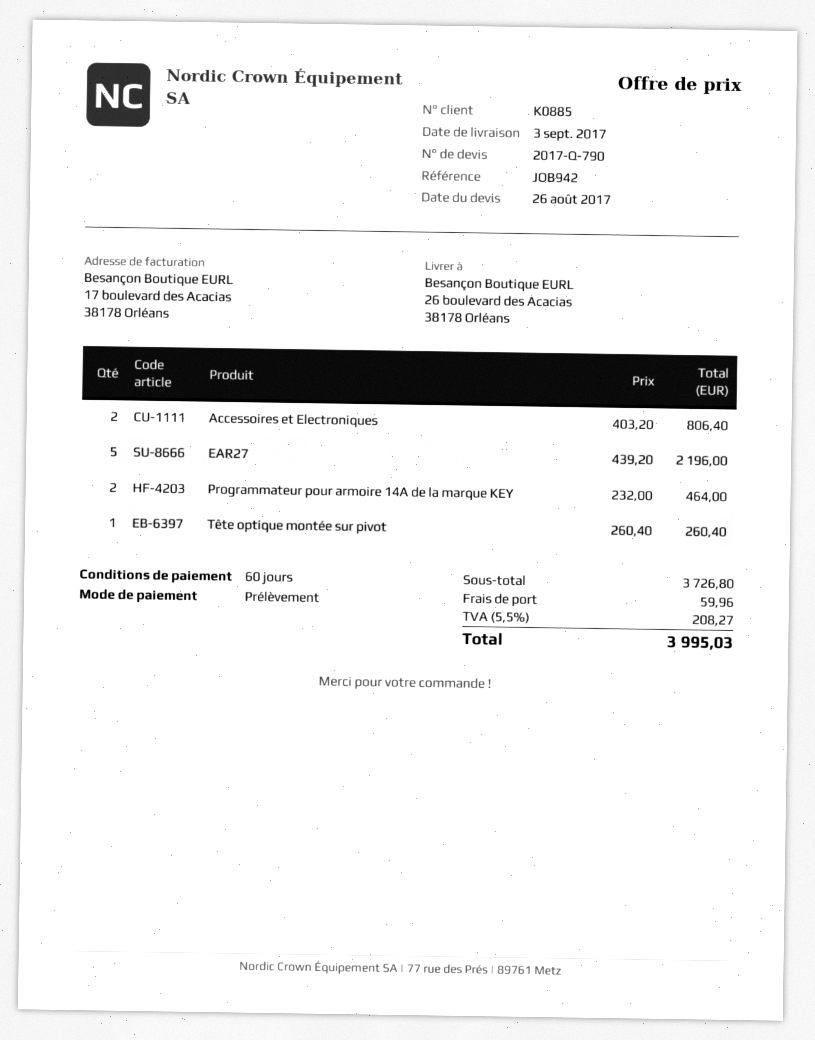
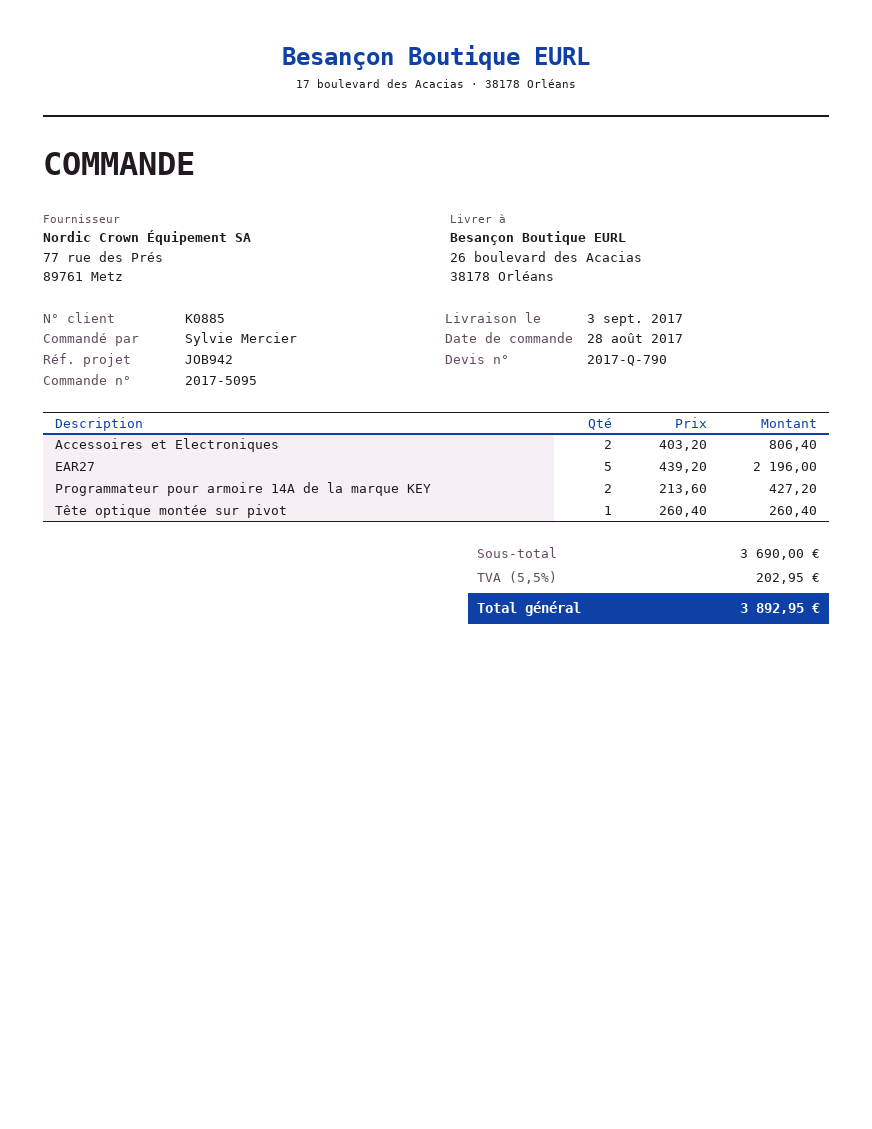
Programmateur pour armoire 14A de la marque KEY: 2 x 232.00 = 464.00 -> 2 x 213.60 = 427.20
subtotal: 3726.80 -> 3690.00
shipping: 59.96 -> none
tax: 5.5% = 208.27 -> 5.5% = 202.95
total: 3995.03 -> 3892.95

